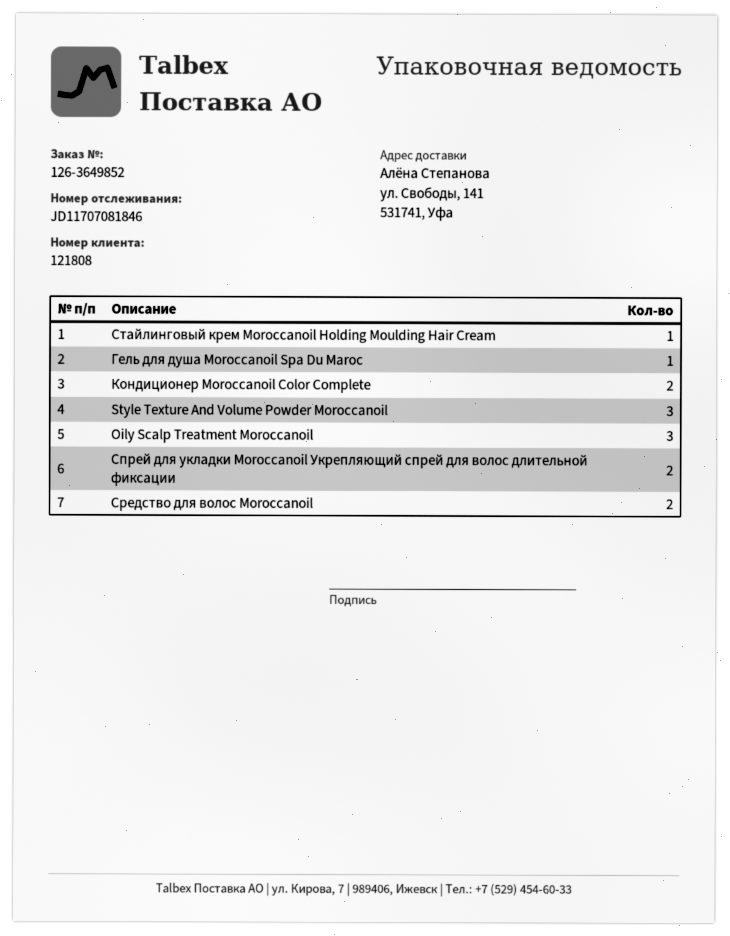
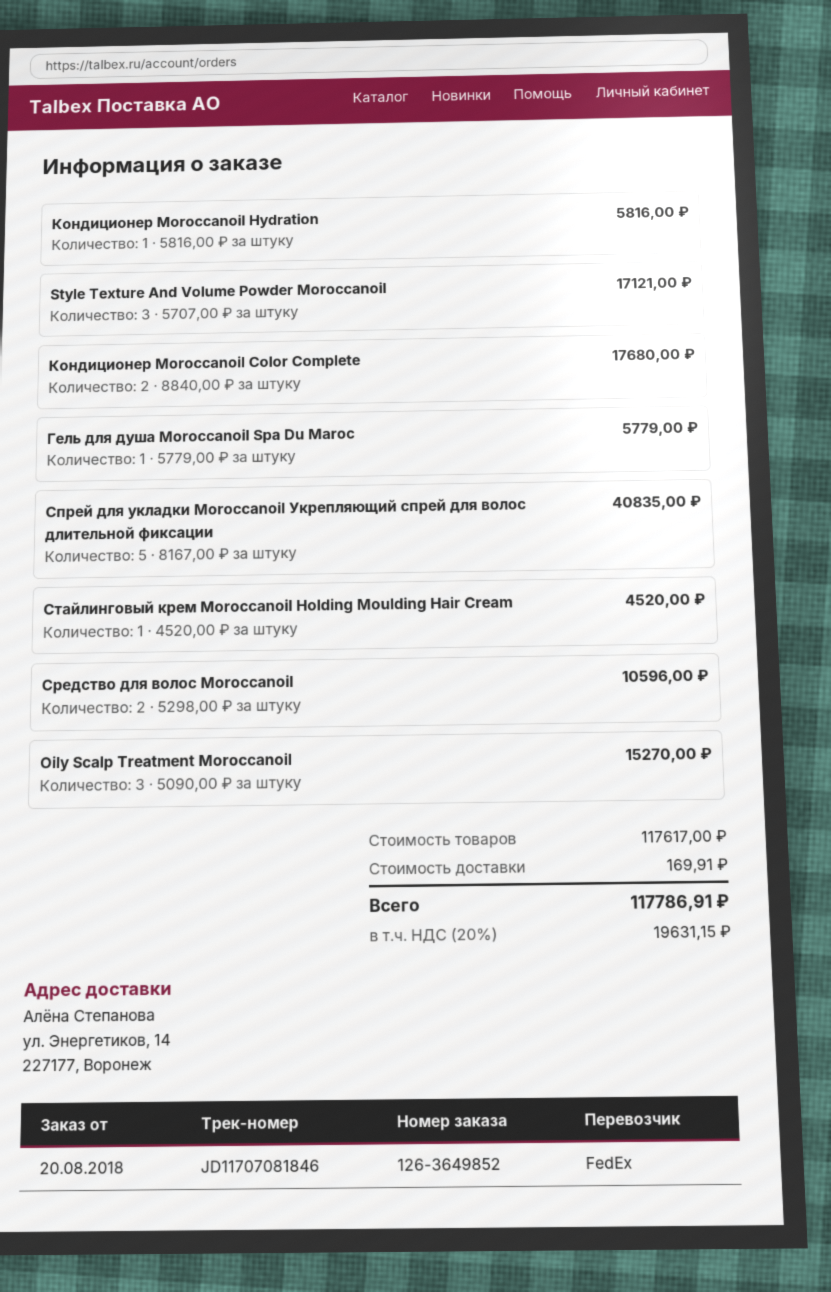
ship to: ул. Свободы, 141, 531741, Уфа -> ул. Энергетиков, 14, 227177, Воронеж
Спрей для укладки Moroccanoil Укрепляющий спрей для волос длительной фиксации: 2 -> 5
Кондиционер Moroccanoil Hydration: none -> 1

